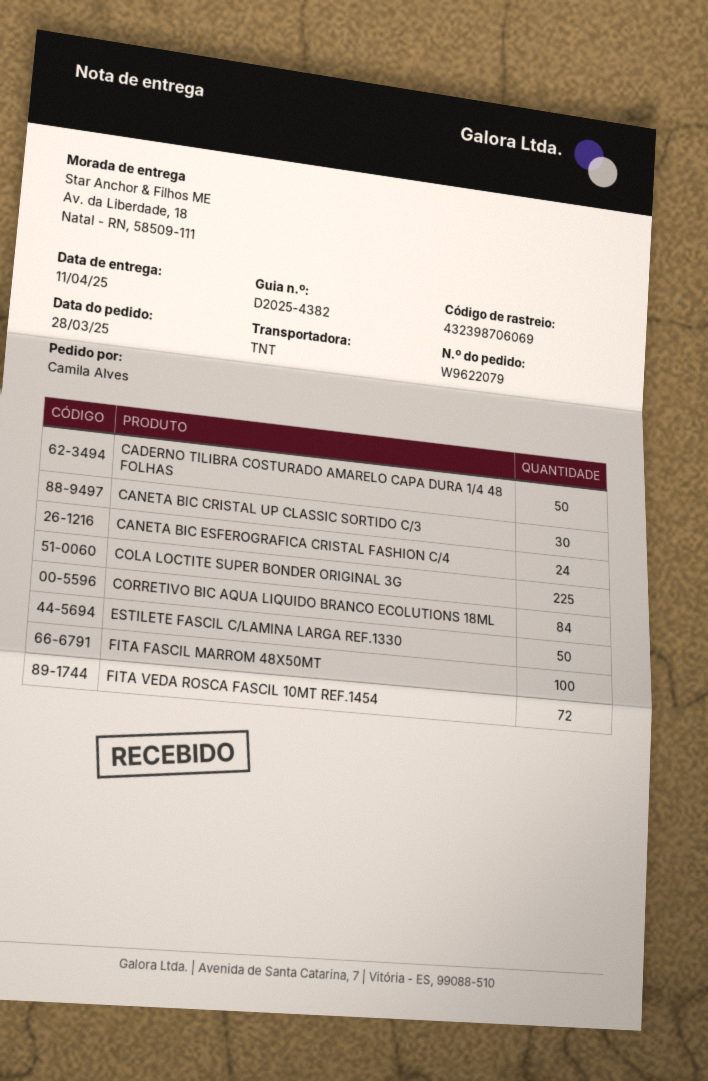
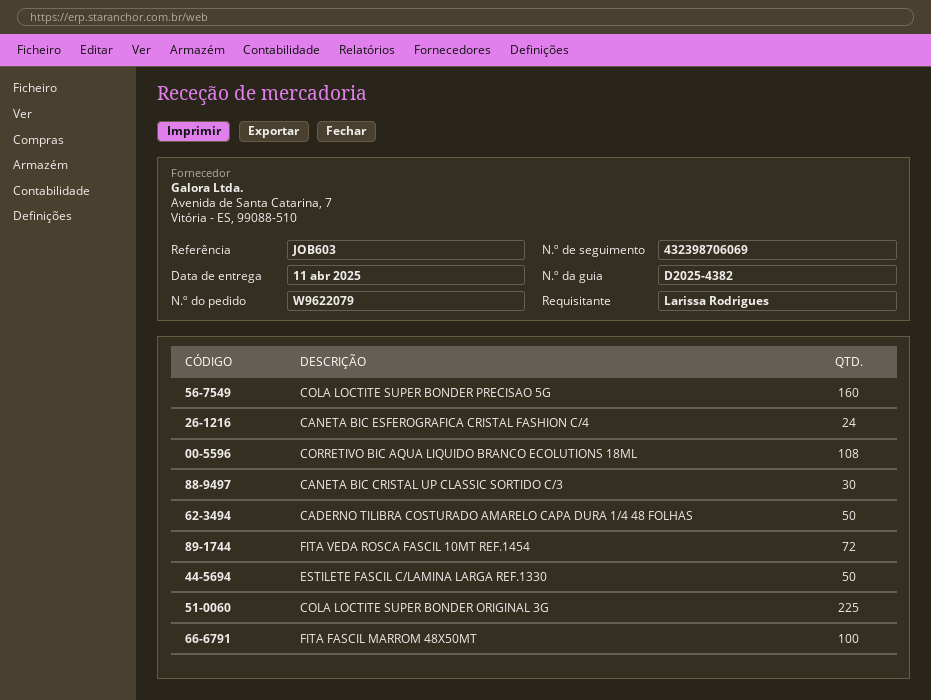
ordered by: Camila Alves -> Larissa Rodrigues
CORRETIVO BIC AQUA LIQUIDO BRANCO ECOLUTIONS 18ML: 84 -> 108
COLA LOCTITE SUPER BONDER PRECISAO 5G: none -> 160

